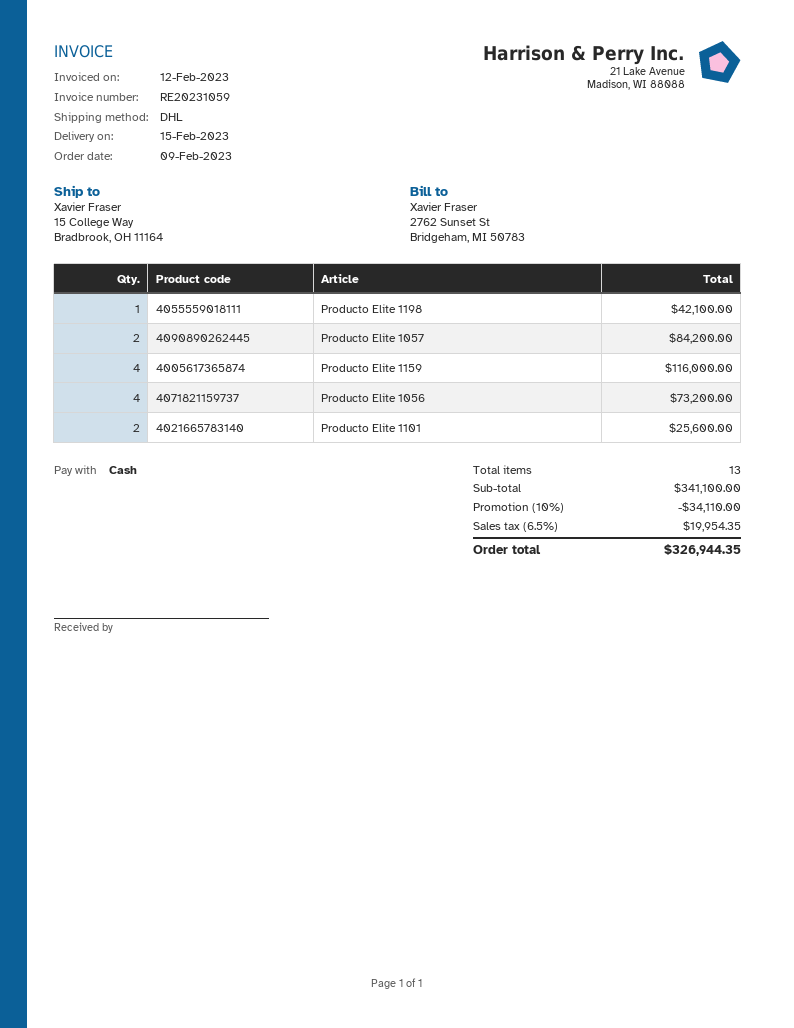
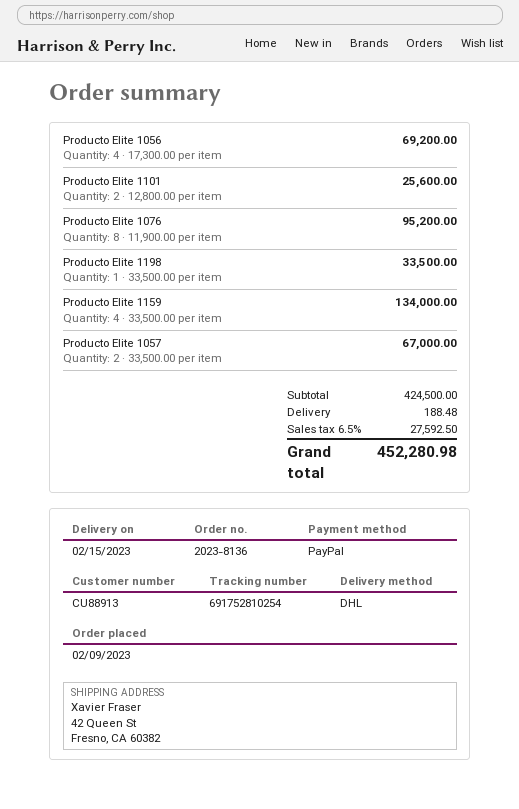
payment method: cash -> PayPal
ship to: 15 College Way, Bradbrook, OH 11164 -> 42 Queen St, Fresno, CA 60382
Producto Elite 1198: 1 for 42100.00 -> 1 for 33500.00
Producto Elite 1057: 2 for 84200.00 -> 2 for 67000.00
Producto Elite 1159: 4 for 116000.00 -> 4 for 134000.00
Producto Elite 1056: 4 for 73200.00 -> 4 for 69200.00
Producto Elite 1076: none -> 8 for 95200.00
subtotal: 341100.00 -> 424500.00
discount: 10% = 34110.00 -> none
shipping: none -> 188.48
tax: 6.5% = 19954.35 -> 6.5% = 27592.50
total: 326944.35 -> 452280.98

